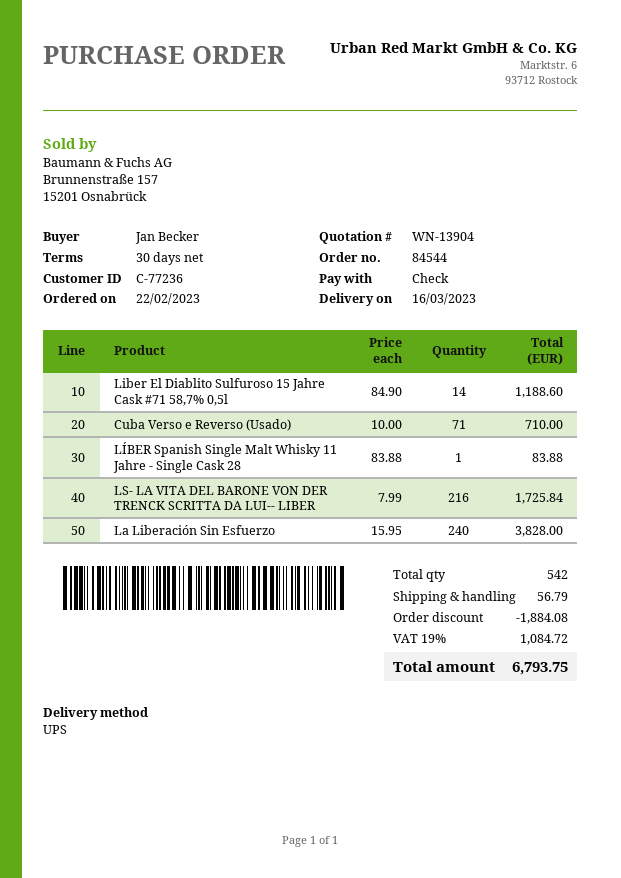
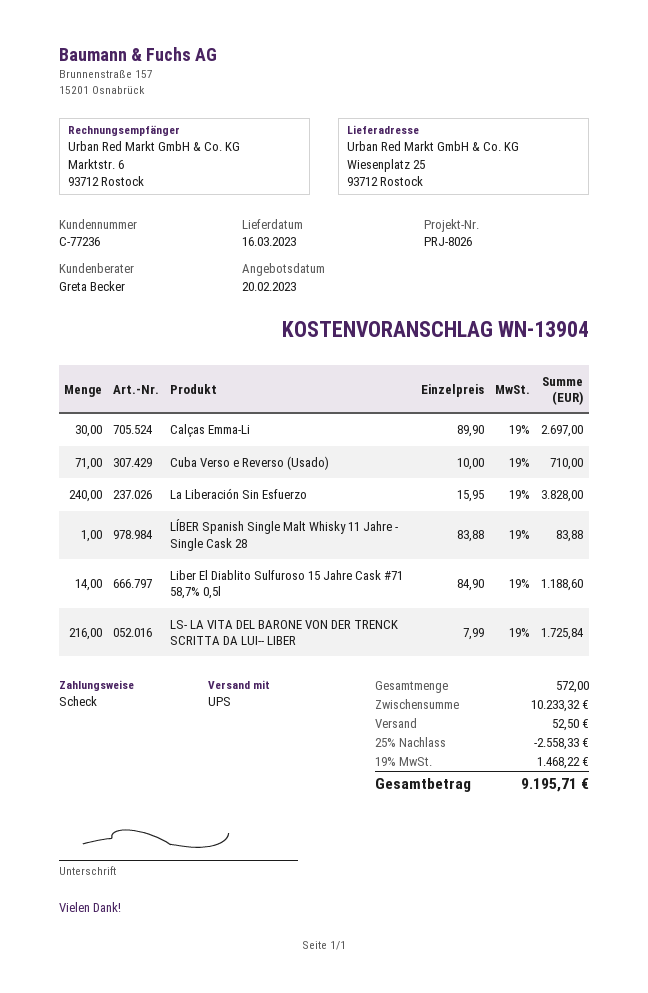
Calças Emma-Li: none -> 30 x 89.90 = 2697.00
total quantity: 542 -> 572
discount: 1884.08 -> 2558.33
shipping: 56.79 -> 52.50
tax: 19% = 1084.72 -> 19% = 1468.22
total: 6793.75 -> 9195.71

